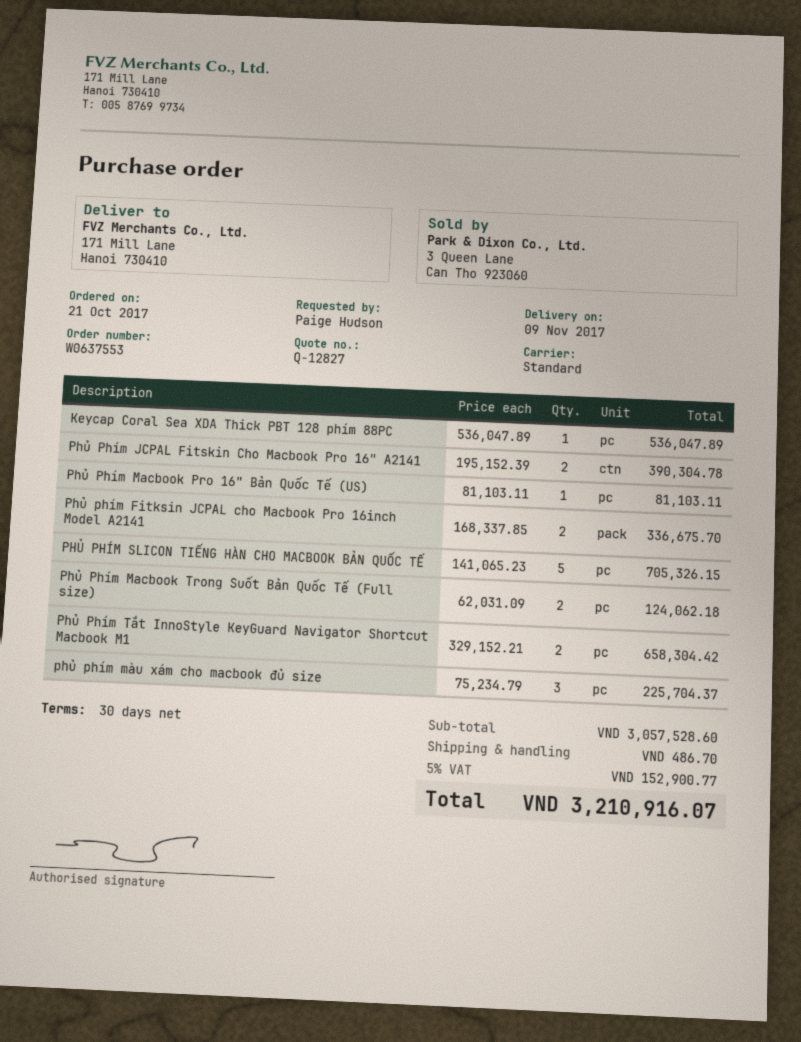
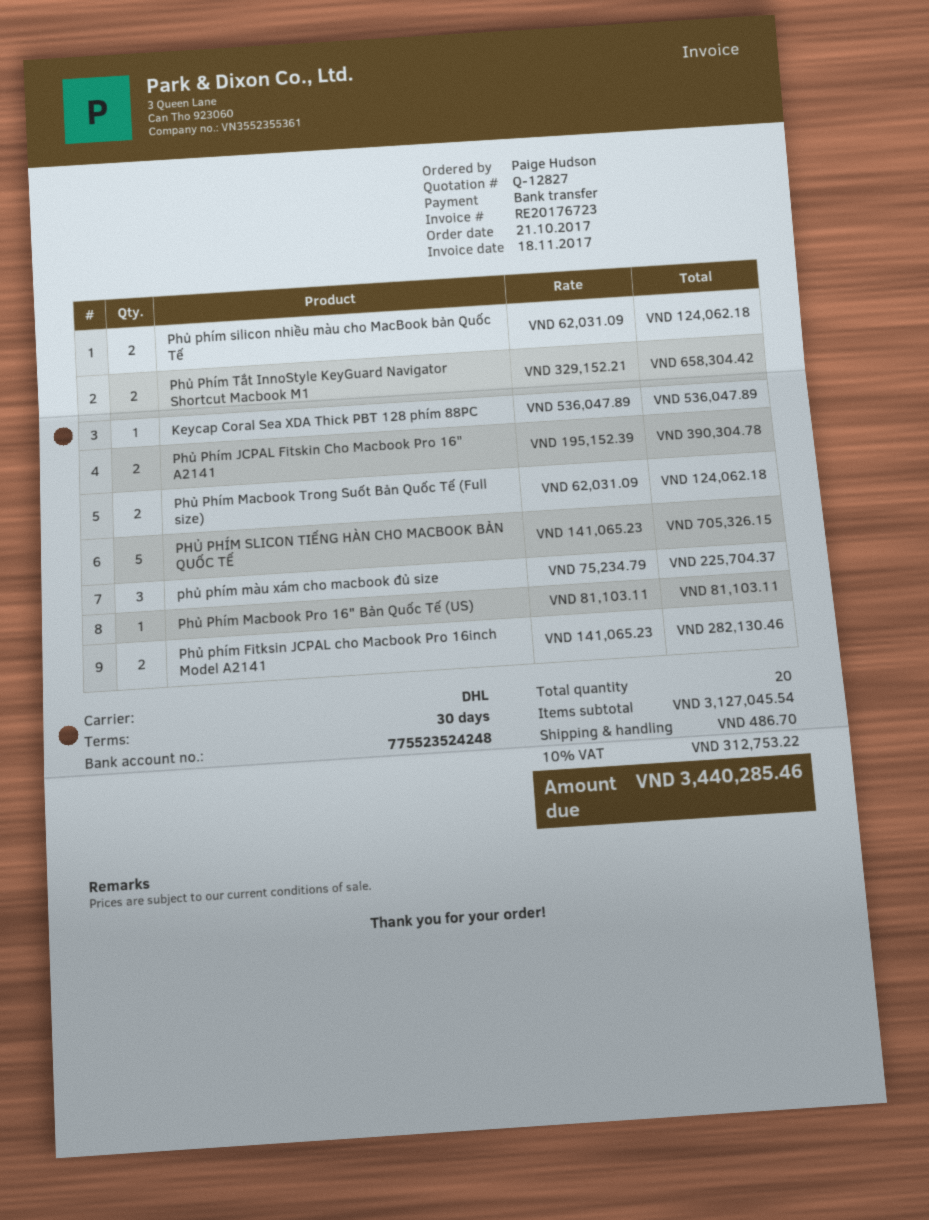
shipping method: standard -> DHL
Phủ phím Fitksin JCPAL cho Macbook Pro 16inch Model A2141: 2 x 168337.85 = 336675.70 -> 2 x 141065.23 = 282130.46
Phủ phím silicon nhiều màu cho MacBook bản Quốc Tế: none -> 2 x 62031.09 = 124062.18
subtotal: 3057528.60 -> 3127045.54
tax: 5% = 152900.77 -> 10% = 312753.22
total: 3210916.07 -> 3440285.46

